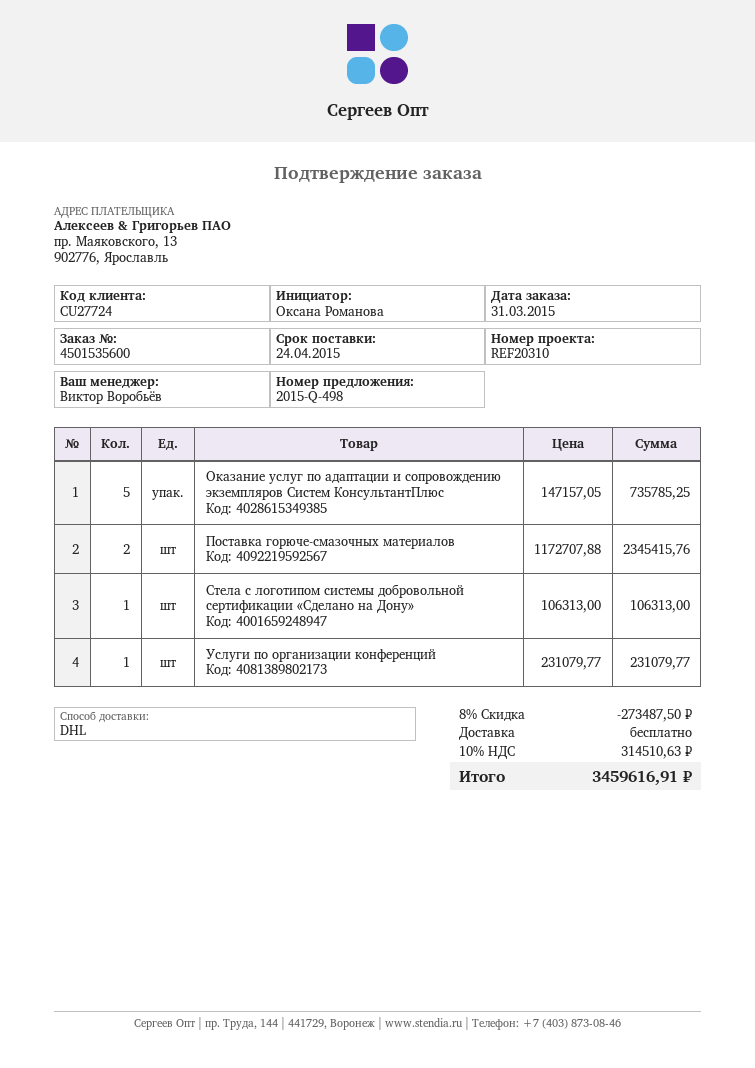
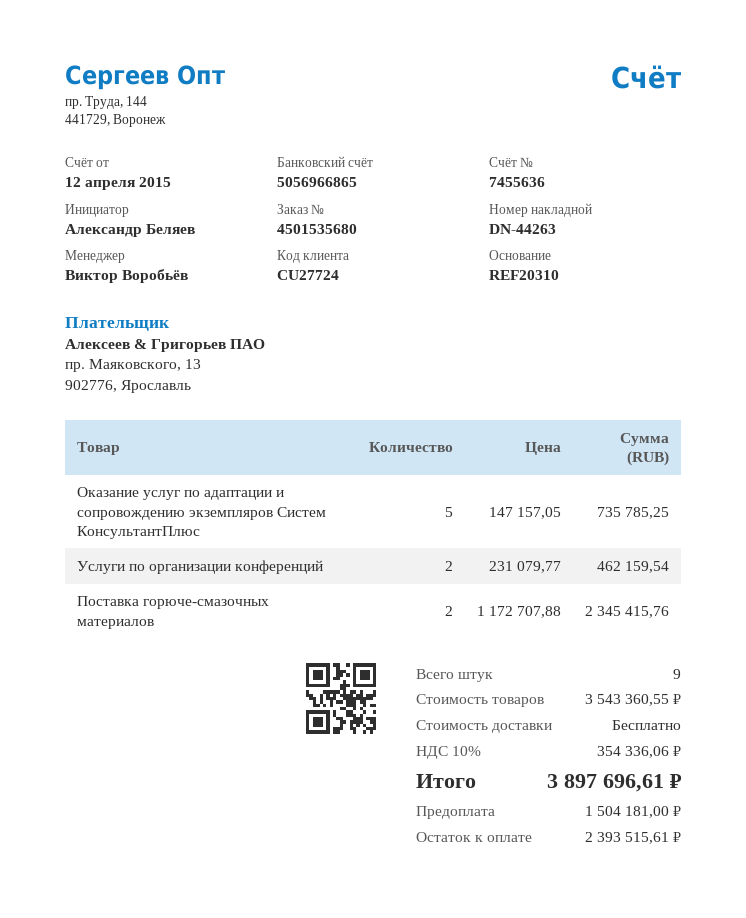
order number: 4501535600 -> 4501535680
ordered by: Оксана Романова -> Александр Беляев
Стела с логотипом системы добровольной сертификации «Сделано на Дону»: 1 x 106313.00 = 106313.00 -> none
Услуги по организации конференций: 1 x 231079.77 = 231079.77 -> 2 x 231079.77 = 462159.54
discount: 8% = 273487.50 -> none
tax: 10% = 314510.63 -> 10% = 354336.06
total: 3459616.91 -> 3897696.61

